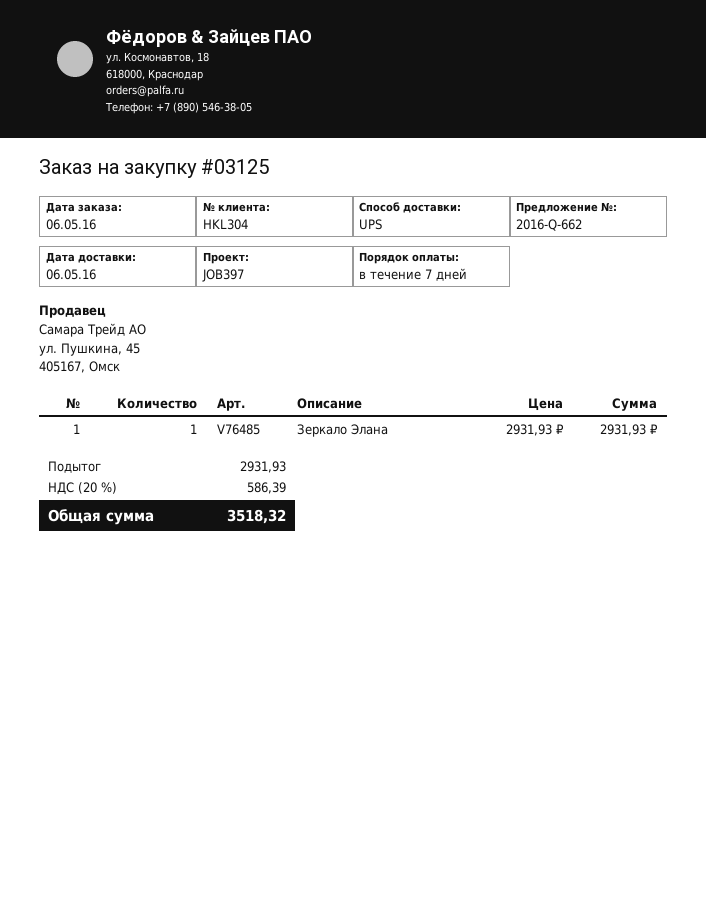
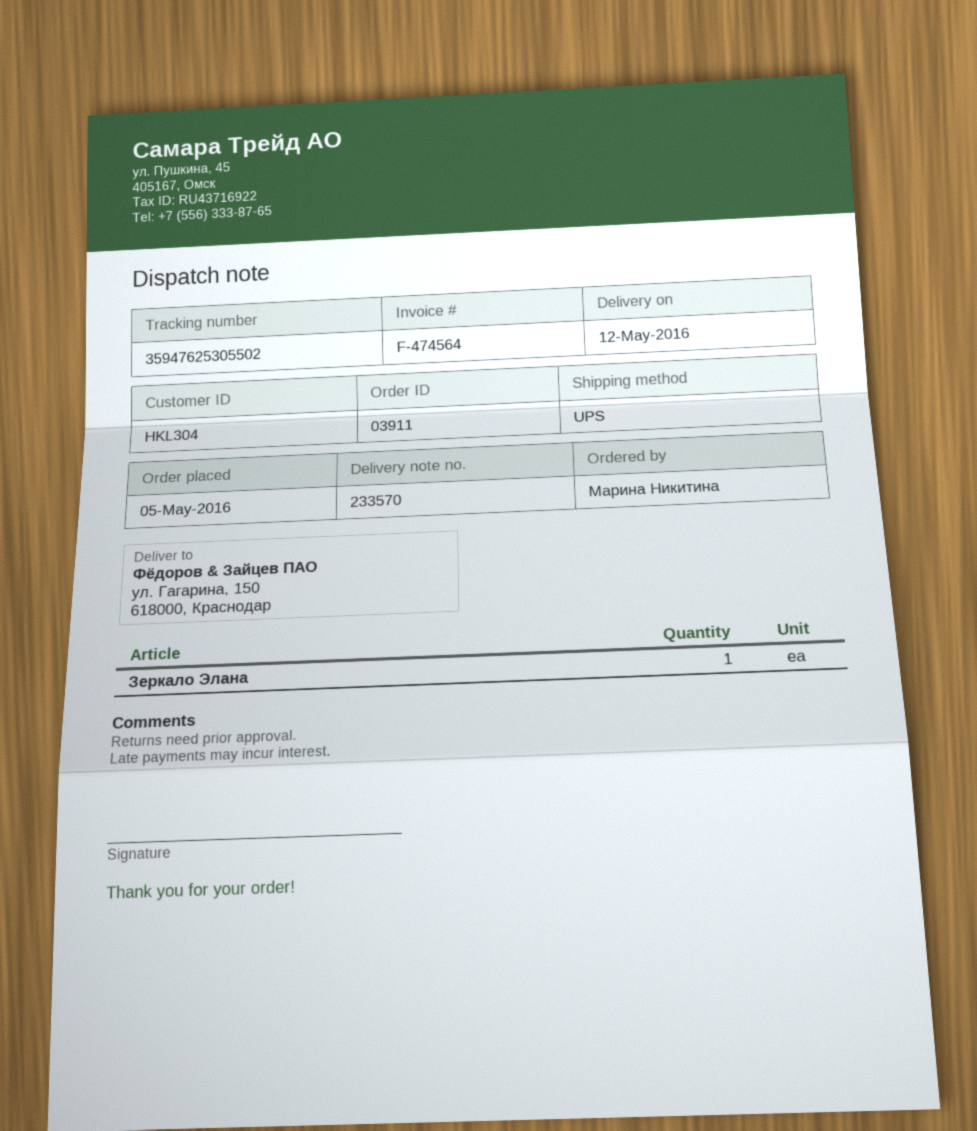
order number: 03125 -> 03911
order date: 2016-05-06 -> 2016-05-05
delivery date: 2016-05-06 -> 2016-05-12

